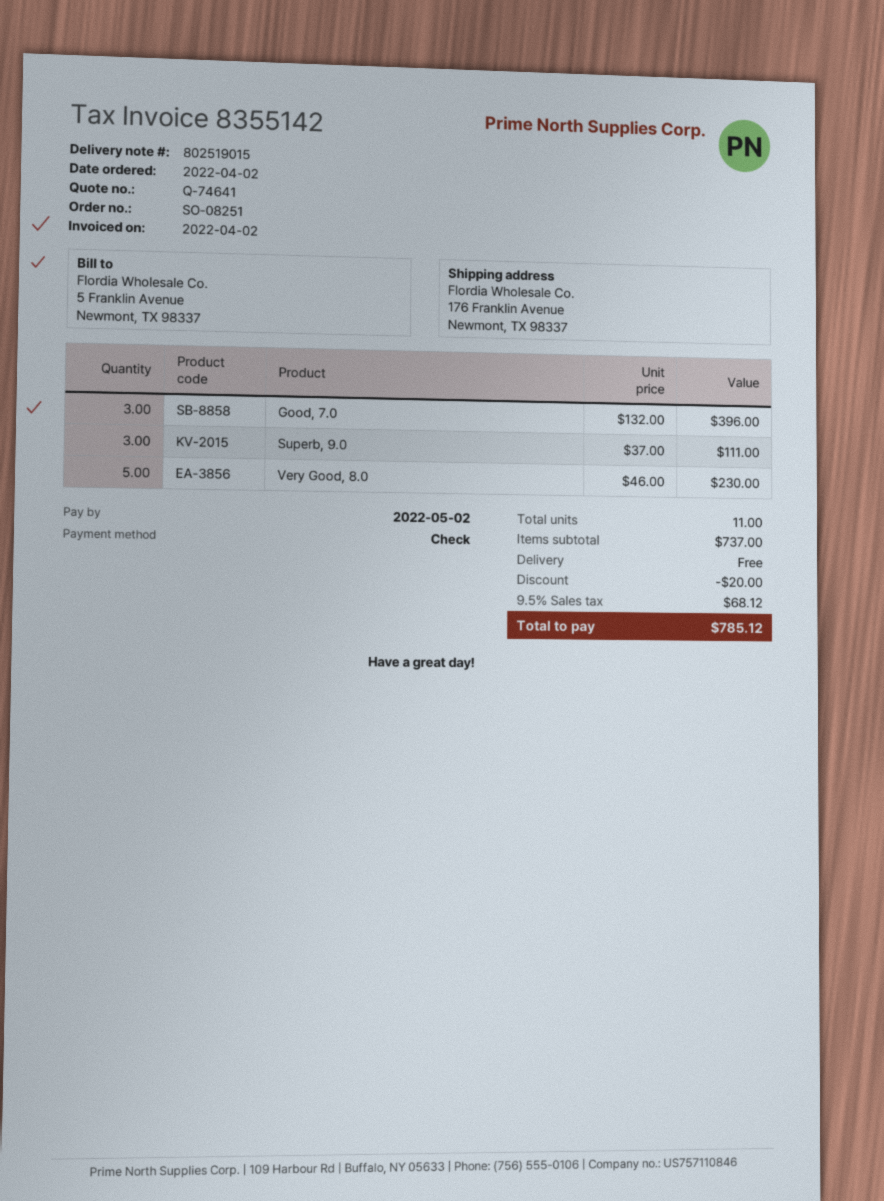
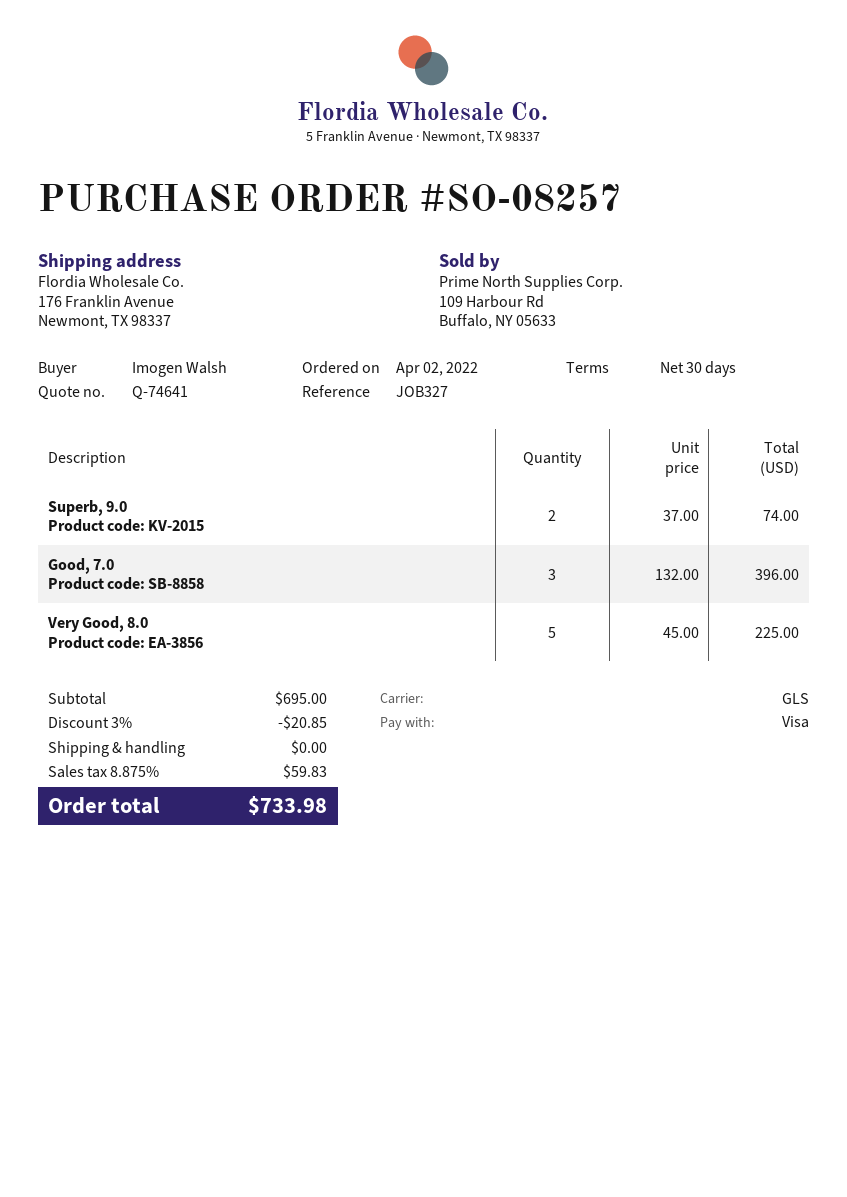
order number: SO-08251 -> SO-08257
payment method: cheque -> Visa
Superb, 9.0: 3 x 37.00 = 111.00 -> 2 x 37.00 = 74.00
Very Good, 8.0: 5 x 46.00 = 230.00 -> 5 x 45.00 = 225.00
subtotal: 737.00 -> 695.00
discount: 20.00 -> 20.85
tax: 9.5% = 68.12 -> 8.875% = 59.83
total: 785.12 -> 733.98

